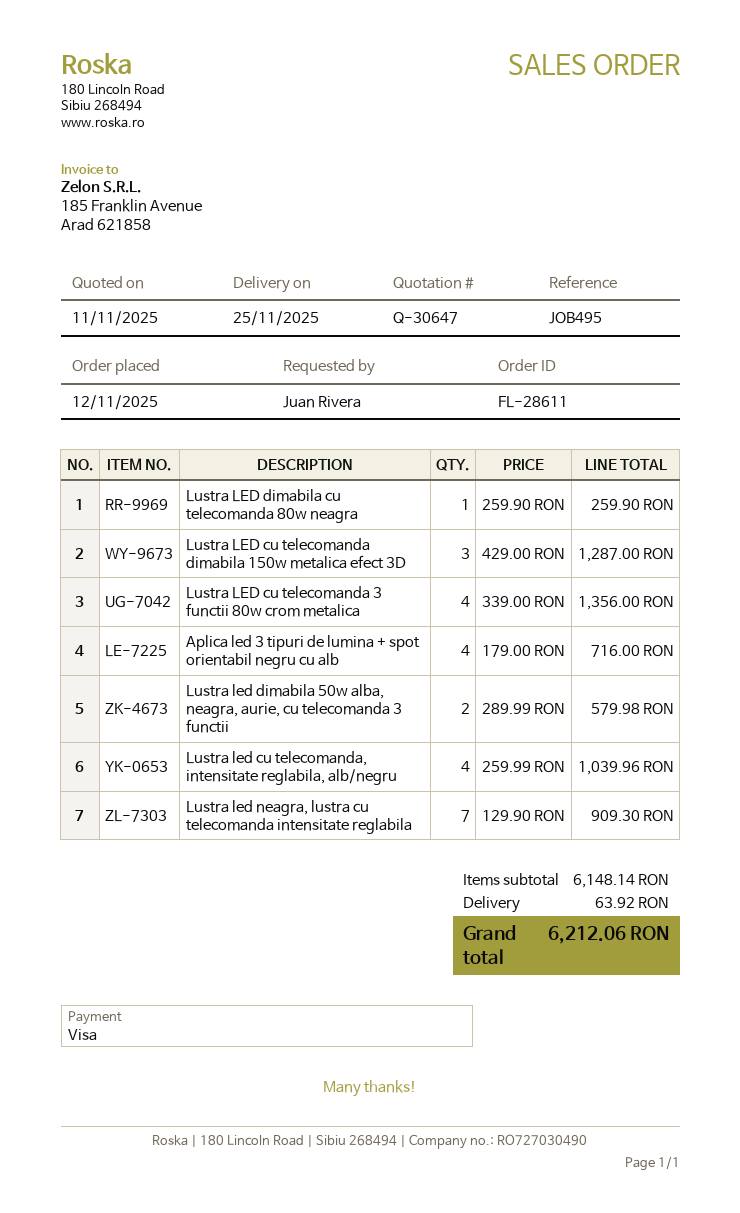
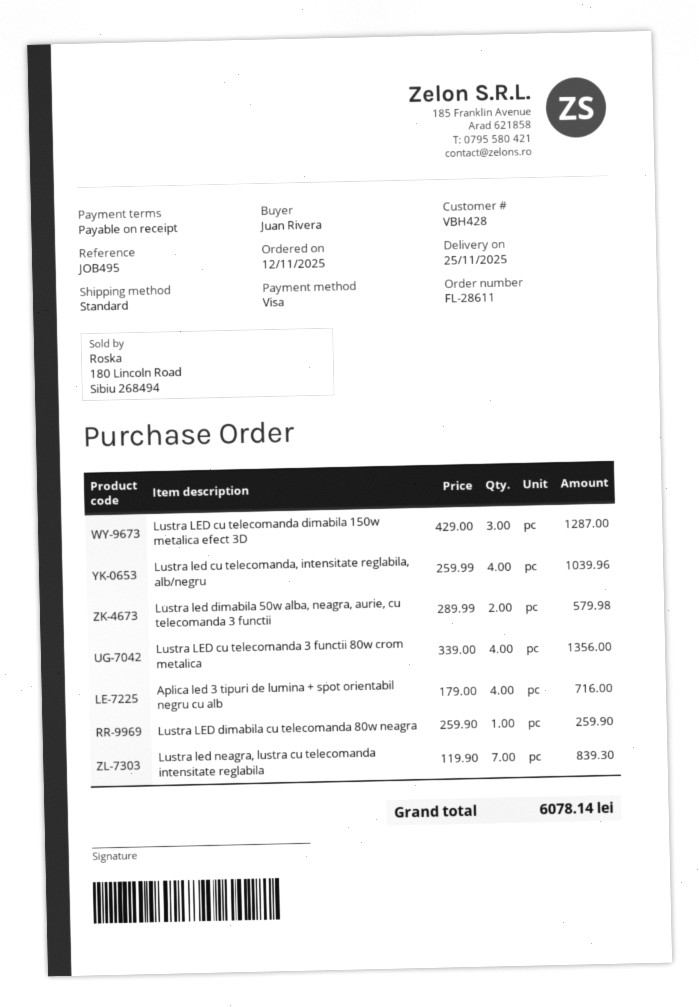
Lustra led neagra, lustra cu telecomanda intensitate reglabila: 7 x 129.90 = 909.30 -> 7 x 119.90 = 839.30
shipping: 63.92 -> none
total: 6212.06 -> 6078.14

